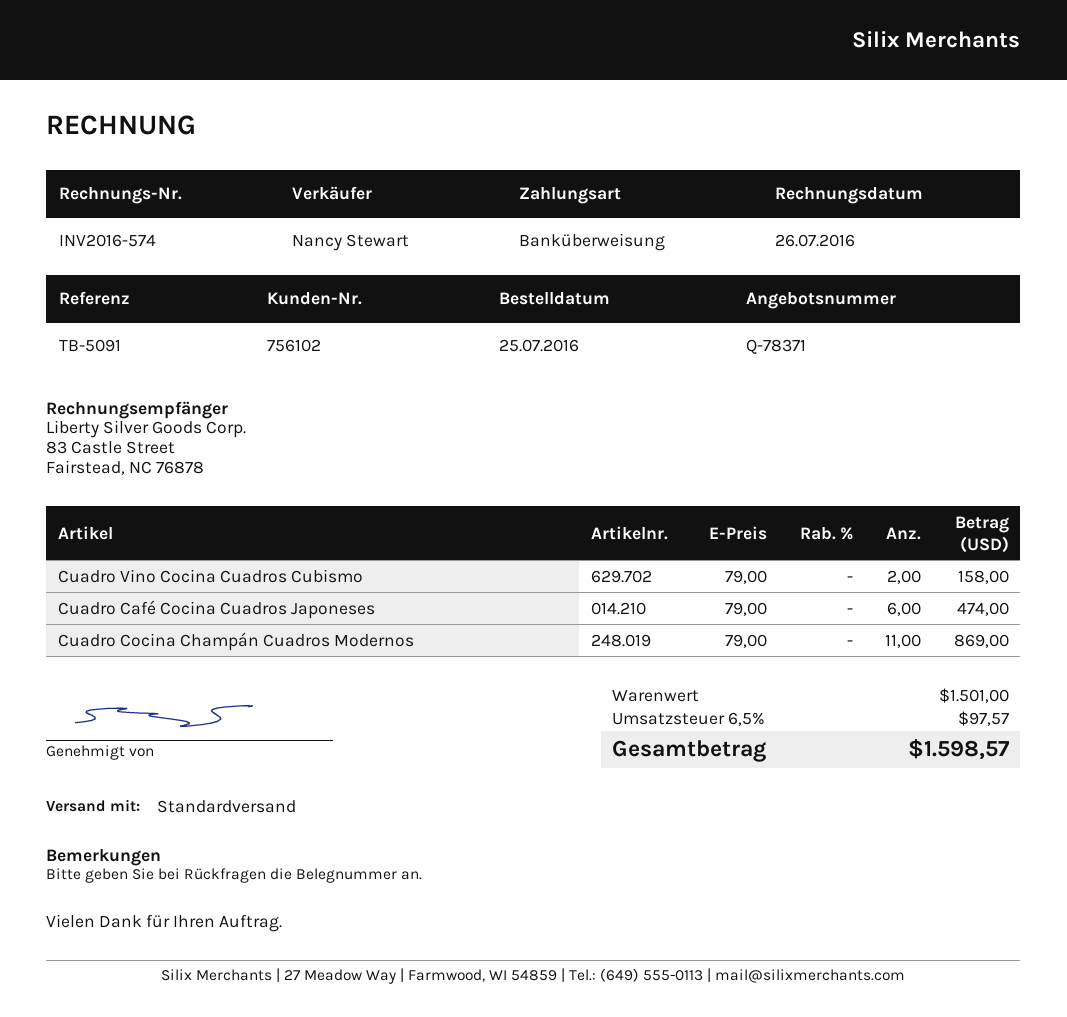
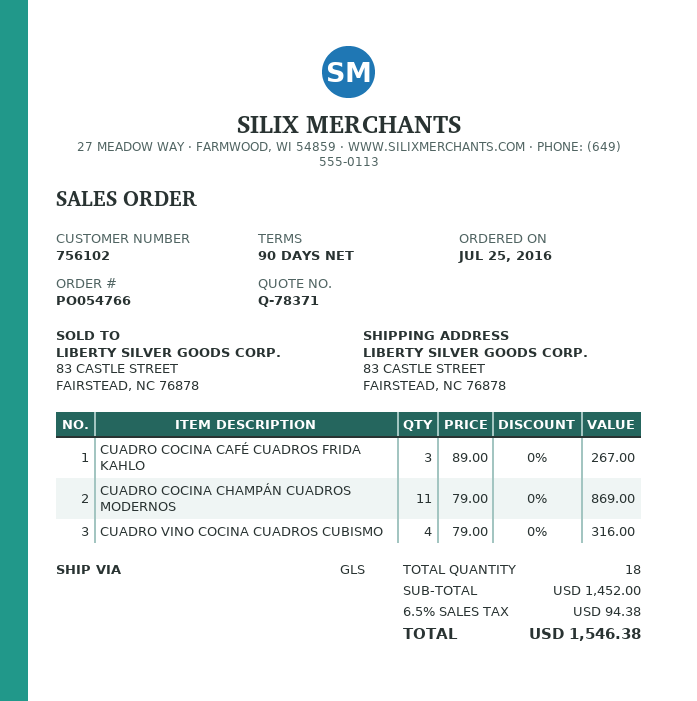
shipping method: standard -> GLS
Cuadro Vino Cocina Cuadros Cubismo: 2 x 79.00 = 158.00 -> 4 x 79.00 = 316.00
Cuadro Café Cocina Cuadros Japoneses: 6 x 79.00 = 474.00 -> none
CUADRO COCINA CAFÉ CUADROS FRIDA KAHLO: none -> 3 x 89.00 = 267.00
subtotal: 1501.00 -> 1452.00
tax: 6.5% = 97.57 -> 6.5% = 94.38
total: 1598.57 -> 1546.38

